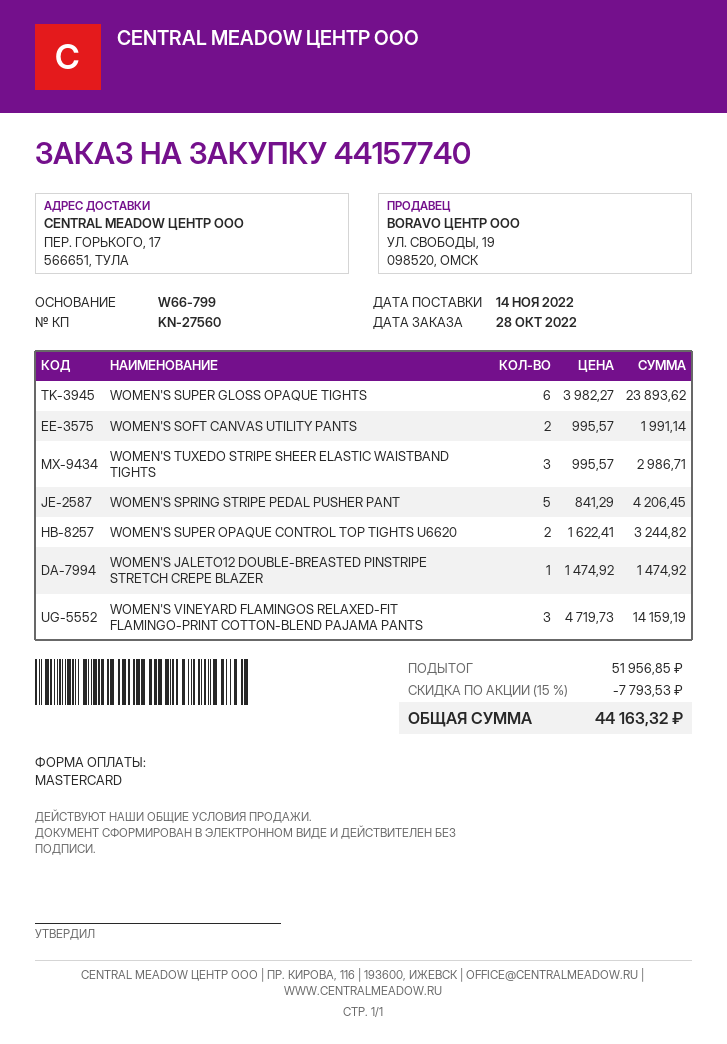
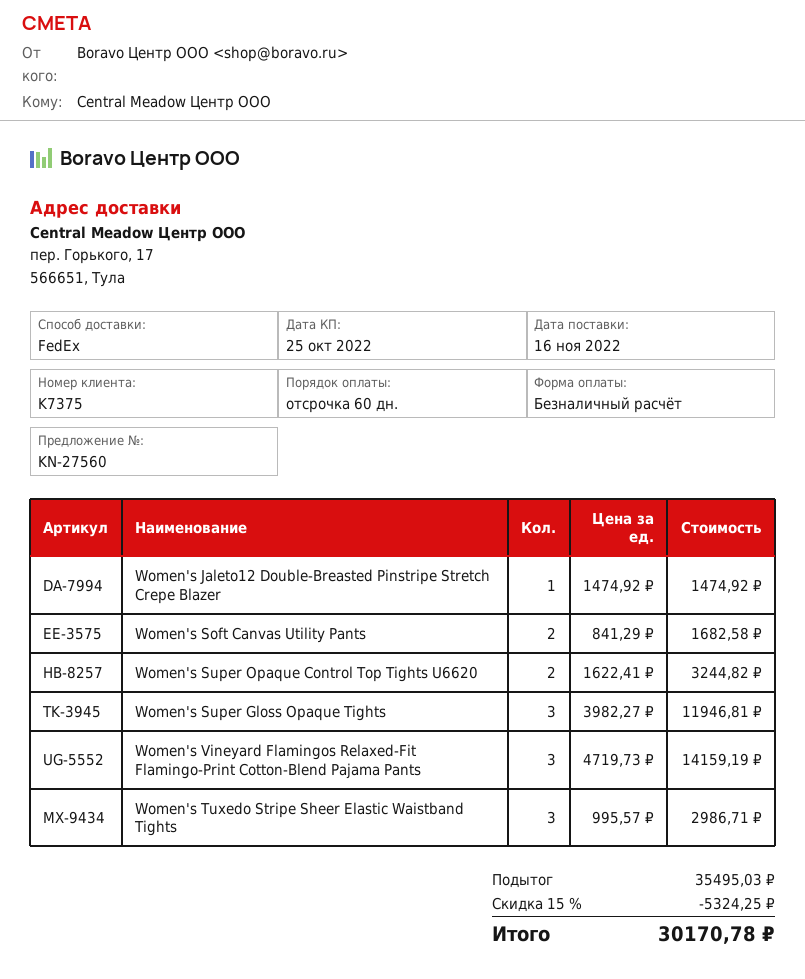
delivery date: 2022-11-14 -> 2022-11-16
payment method: Mastercard -> bank transfer
WOMEN'S SUPER GLOSS OPAQUE TIGHTS: 6 x 3982.27 = 23893.62 -> 3 x 3982.27 = 11946.81
WOMEN'S SOFT CANVAS UTILITY PANTS: 2 x 995.57 = 1991.14 -> 2 x 841.29 = 1682.58
WOMEN'S SPRING STRIPE PEDAL PUSHER PANT: 5 x 841.29 = 4206.45 -> none
subtotal: 51956.85 -> 35495.03
discount: 15% = 7793.53 -> 15% = 5324.25
total: 44163.32 -> 30170.78

